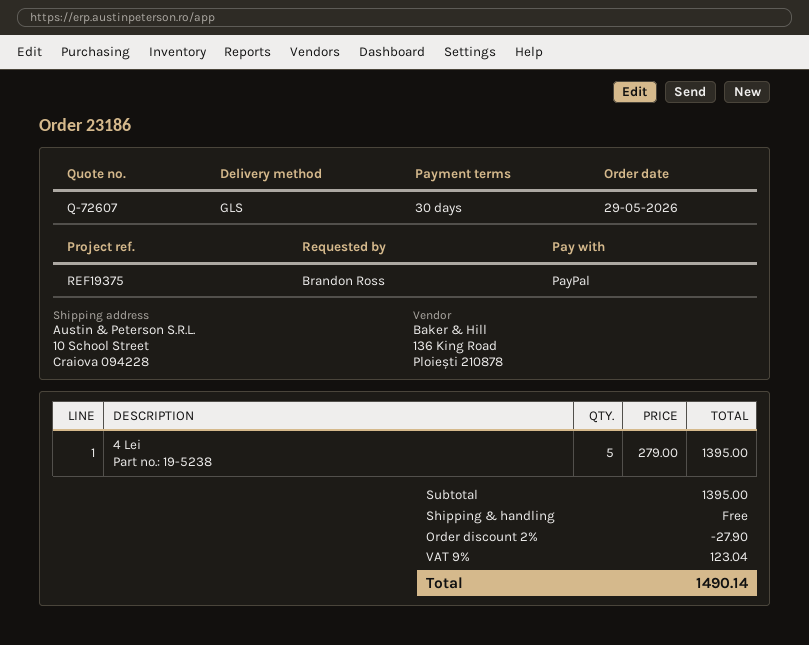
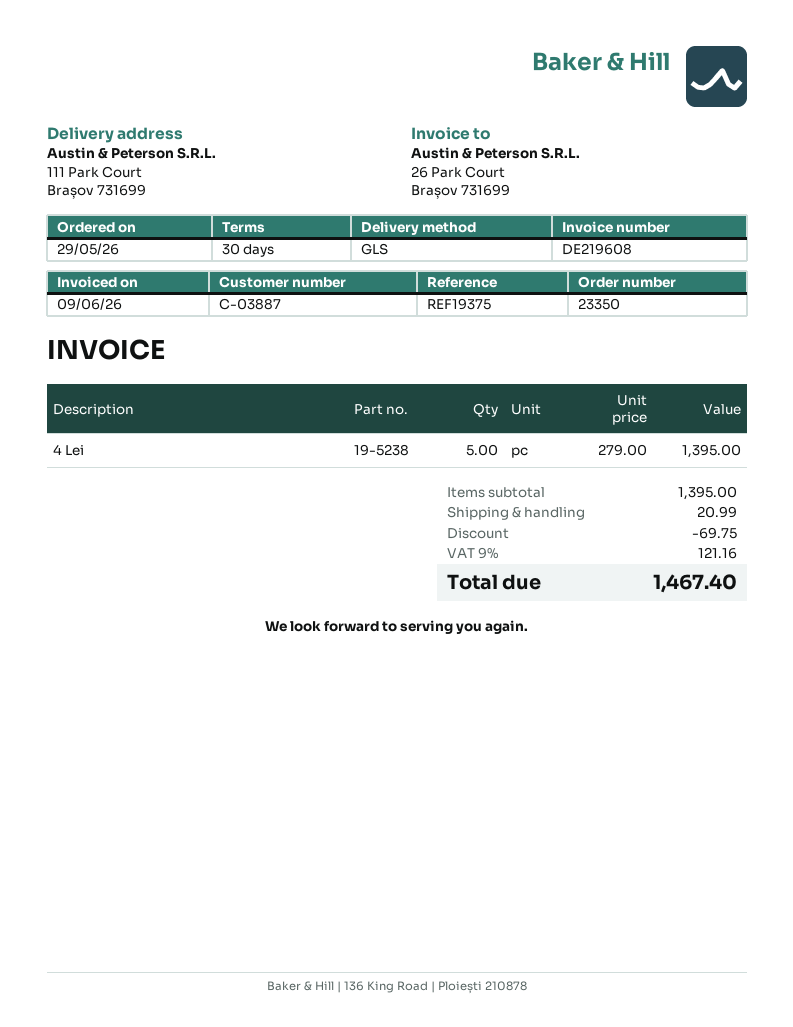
order number: 23186 -> 23350
ship to: 10 School Street, Craiova 094228 -> 111 Park Court, Brașov 731699
discount: 27.90 -> 69.75
shipping: 0.00 -> 20.99
tax: 9% = 123.04 -> 9% = 121.16
total: 1490.14 -> 1467.40

